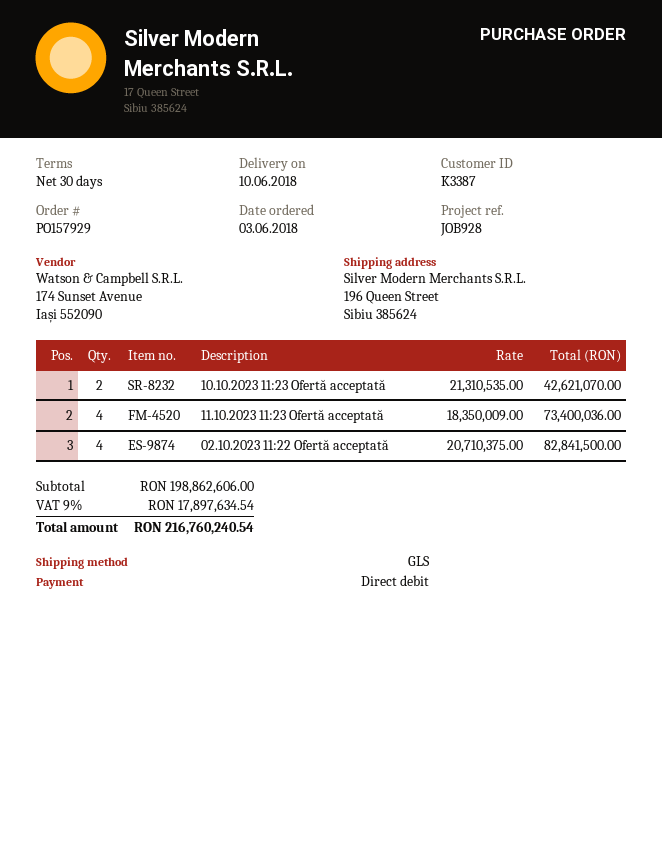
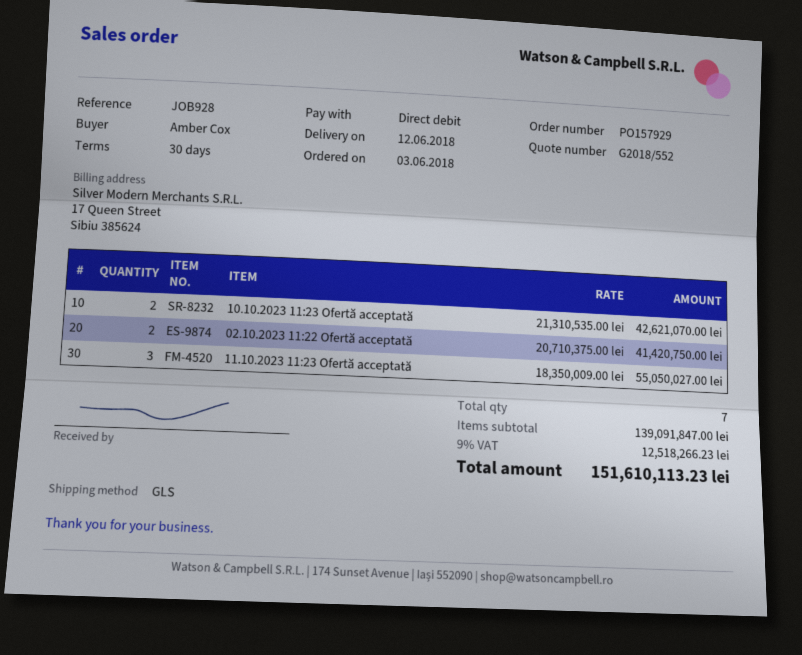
delivery date: 2018-06-10 -> 2018-06-12
11.10.2023 11:23 Ofertă acceptată: 4 x 18350009.00 = 73400036.00 -> 3 x 18350009.00 = 55050027.00
02.10.2023 11:22 Ofertă acceptată: 4 x 20710375.00 = 82841500.00 -> 2 x 20710375.00 = 41420750.00
subtotal: 198862606.00 -> 139091847.00
tax: 9% = 17897634.54 -> 9% = 12518266.23
total: 216760240.54 -> 151610113.23

